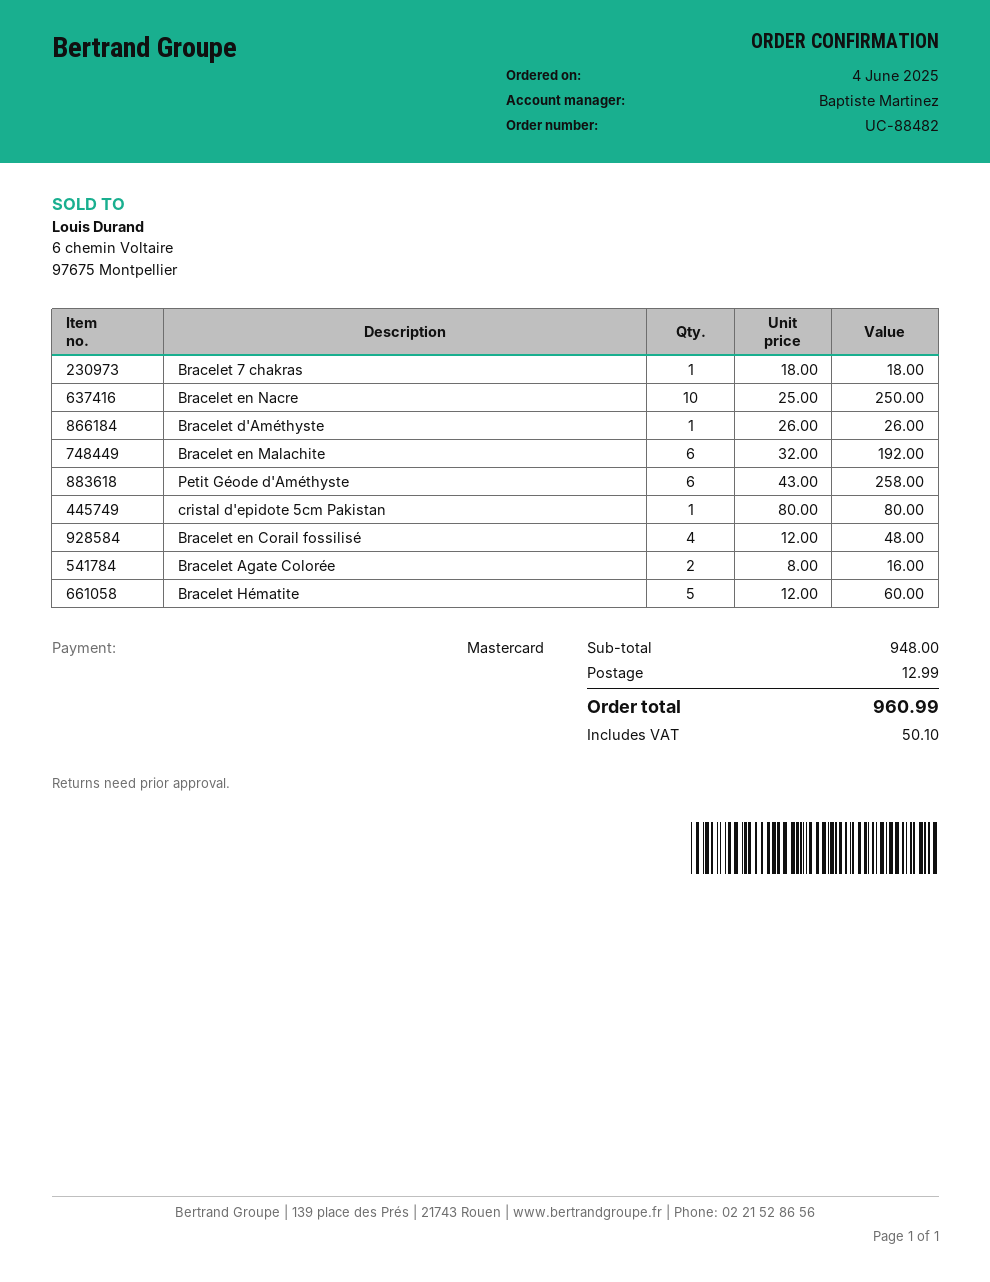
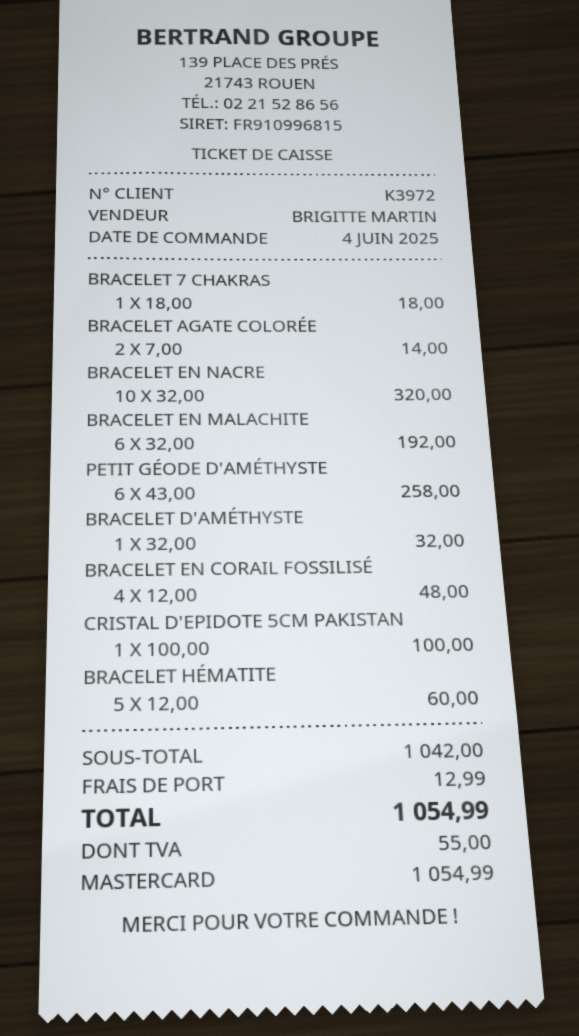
sales rep: Baptiste Martinez -> BRIGITTE MARTIN
Bracelet en Nacre: 10 x 25.00 = 250.00 -> 10 x 32.00 = 320.00
Bracelet d'Améthyste: 1 x 26.00 = 26.00 -> 1 x 32.00 = 32.00
cristal d'epidote 5cm Pakistan: 1 x 80.00 = 80.00 -> 1 x 100.00 = 100.00
Bracelet Agate Colorée: 2 x 8.00 = 16.00 -> 2 x 7.00 = 14.00
subtotal: 948.00 -> 1042.00
tax: 50.10 -> 55.00
total: 960.99 -> 1054.99

